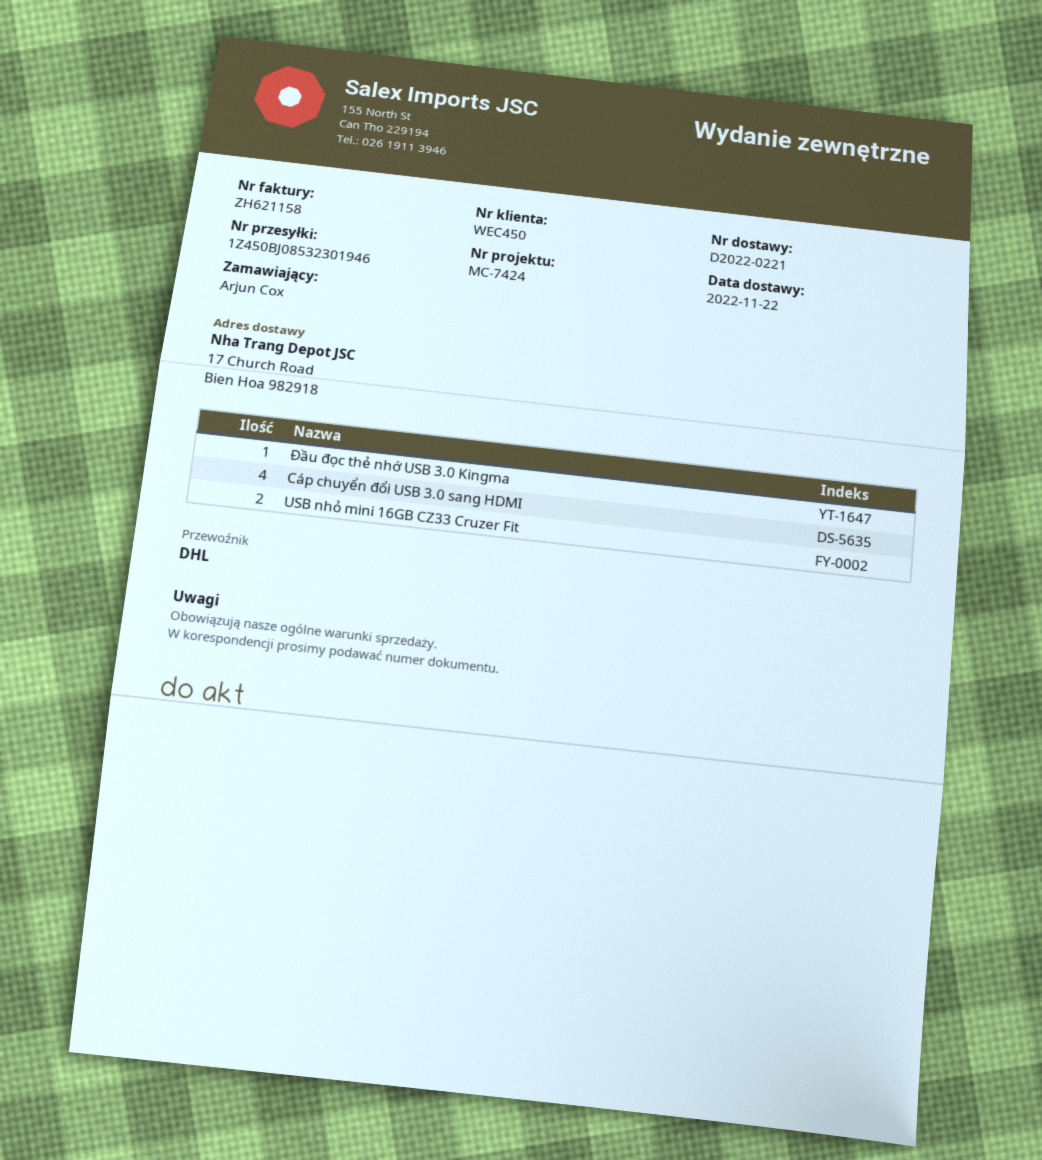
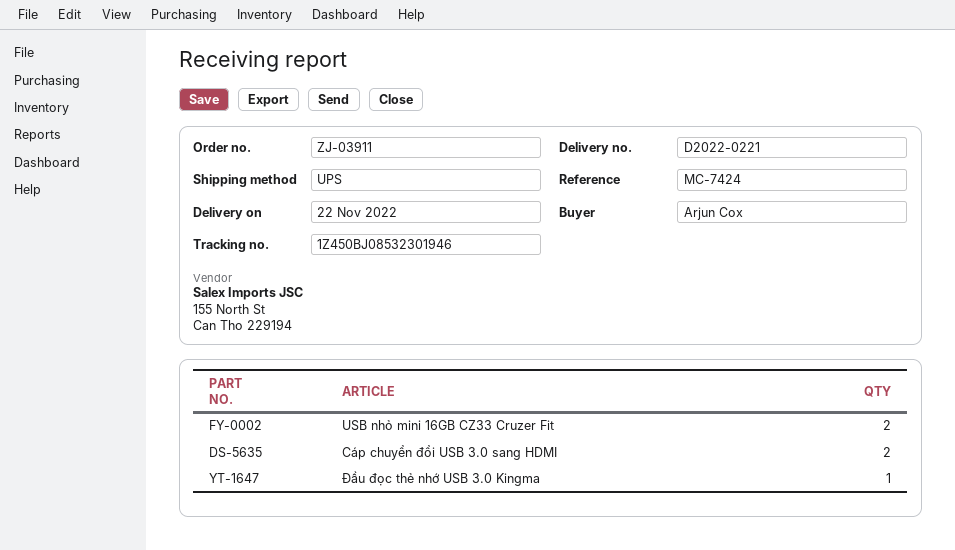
shipping method: DHL -> UPS
Cáp chuyển đổi USB 3.0 sang HDMI: 4 -> 2

